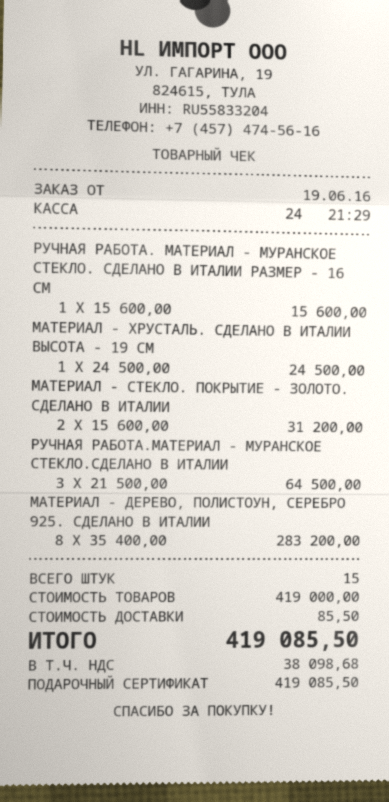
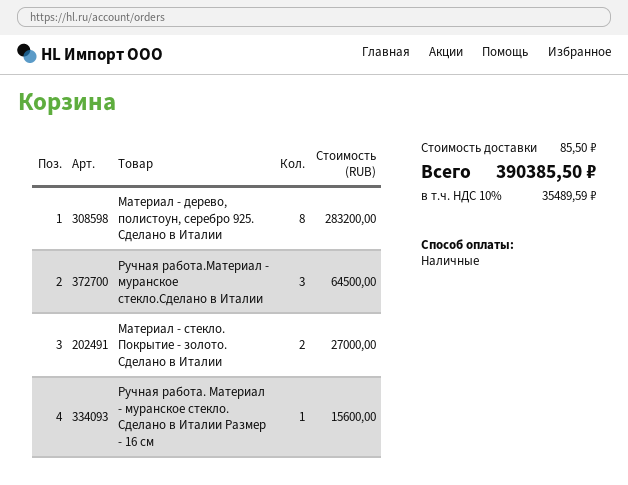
payment method: gift card -> cash
МАТЕРИАЛ - ХРУСТАЛЬ. СДЕЛАНО В ИТАЛИИ ВЫСОТА - 19 СМ: 1 for 24500.00 -> none
МАТЕРИАЛ - СТЕКЛО. ПОКРЫТИЕ - ЗОЛОТО. СДЕЛАНО В ИТАЛИИ: 2 for 31200.00 -> 2 for 27000.00
tax: 38098.68 -> 35489.59
total: 419085.50 -> 390385.50

